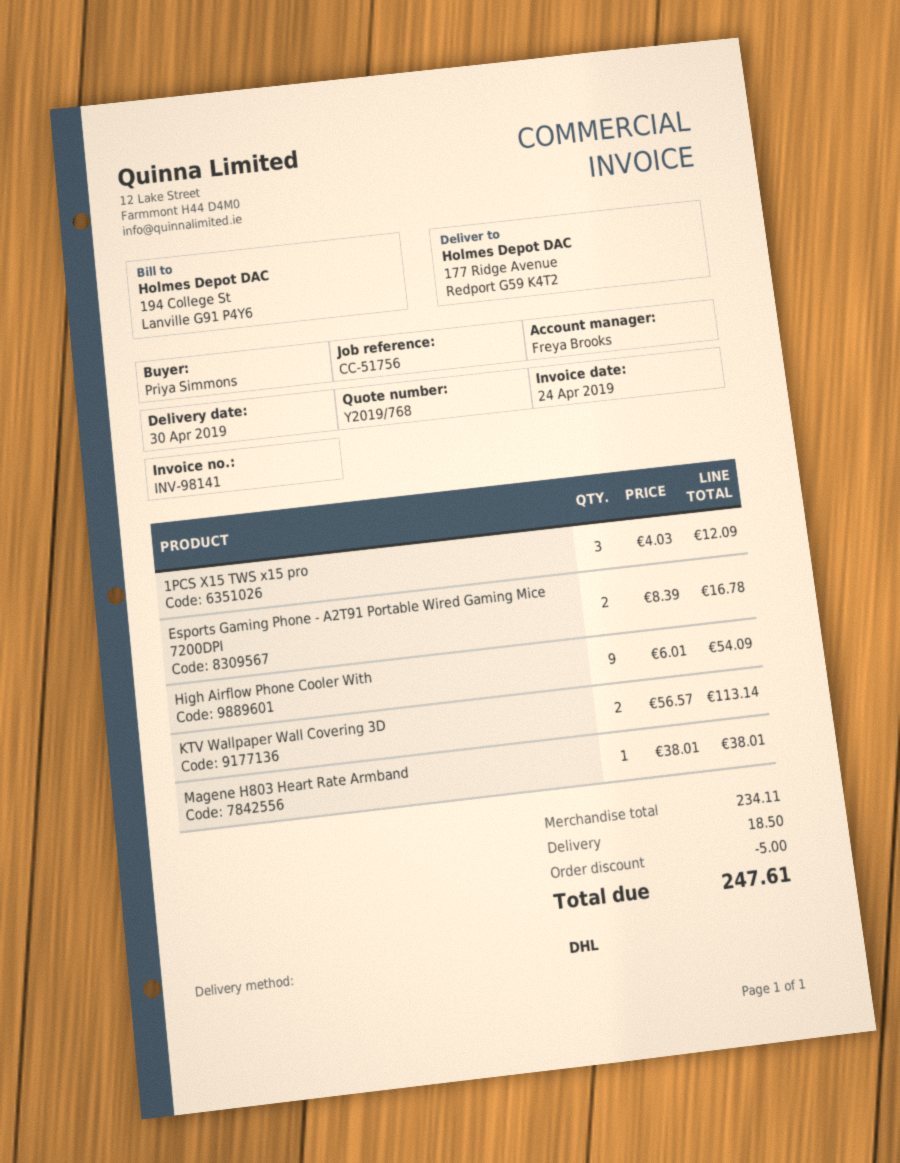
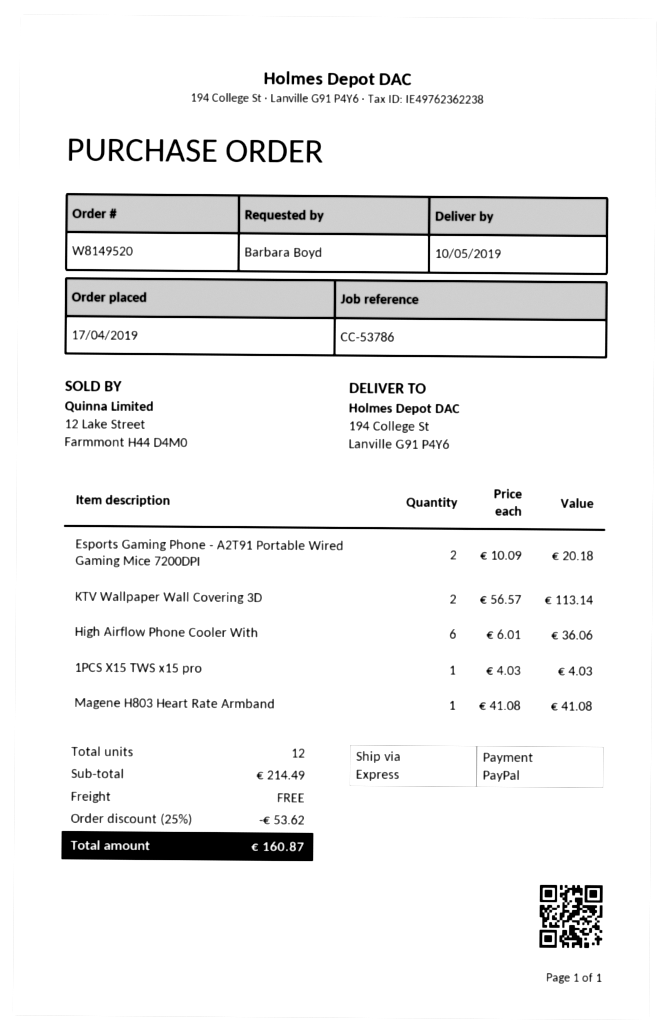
delivery date: 2019-04-30 -> 2019-05-10
reference: CC-51756 -> CC-53786
ordered by: Priya Simmons -> Barbara Boyd
shipping method: DHL -> express
ship to: 177 Ridge Avenue, Redport G59 K4T2 -> 194 College St, Lanville G91 P4Y6
1PCS X15 TWS x15 pro: 3 x 4.03 = 12.09 -> 1 x 4.03 = 4.03
Esports Gaming Phone - A2T91 Portable Wired Gaming Mice 7200DPI: 2 x 8.39 = 16.78 -> 2 x 10.09 = 20.18
High Airflow Phone Cooler With: 9 x 6.01 = 54.09 -> 6 x 6.01 = 36.06
Magene H803 Heart Rate Armband: 1 x 38.01 = 38.01 -> 1 x 41.08 = 41.08
subtotal: 234.11 -> 214.49
discount: 5.00 -> 53.62
shipping: 18.50 -> 0.00
total: 247.61 -> 160.87

